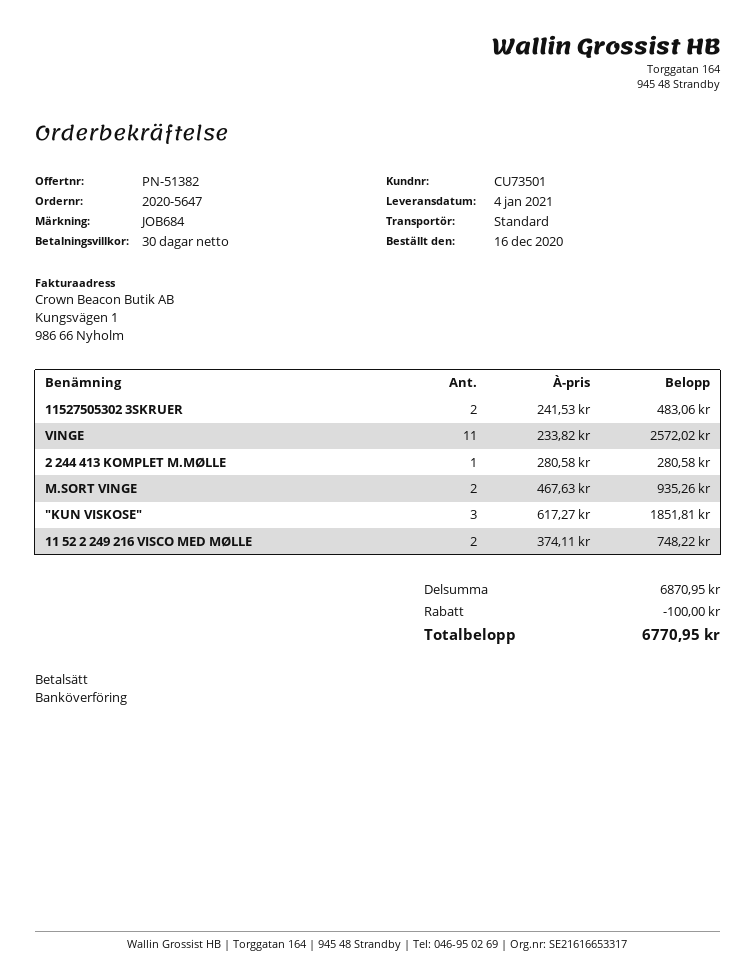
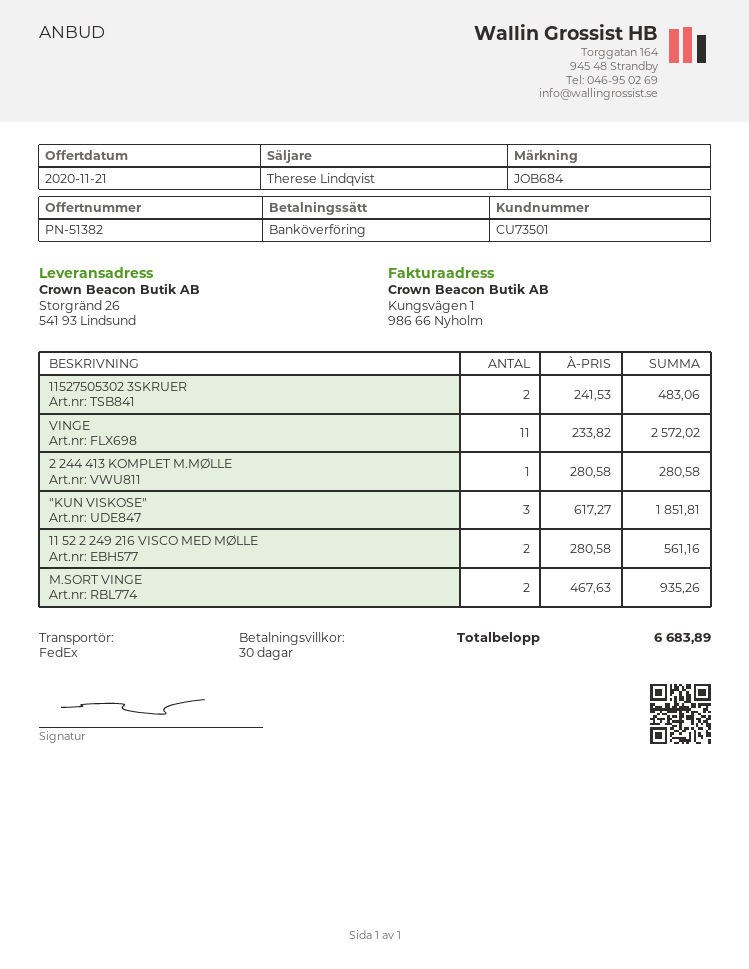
shipping method: standard -> FedEx
11 52 2 249 216 VISCO MED MØLLE: 2 x 374.11 = 748.22 -> 2 x 280.58 = 561.16
discount: 100.00 -> none
total: 6770.95 -> 6683.89

